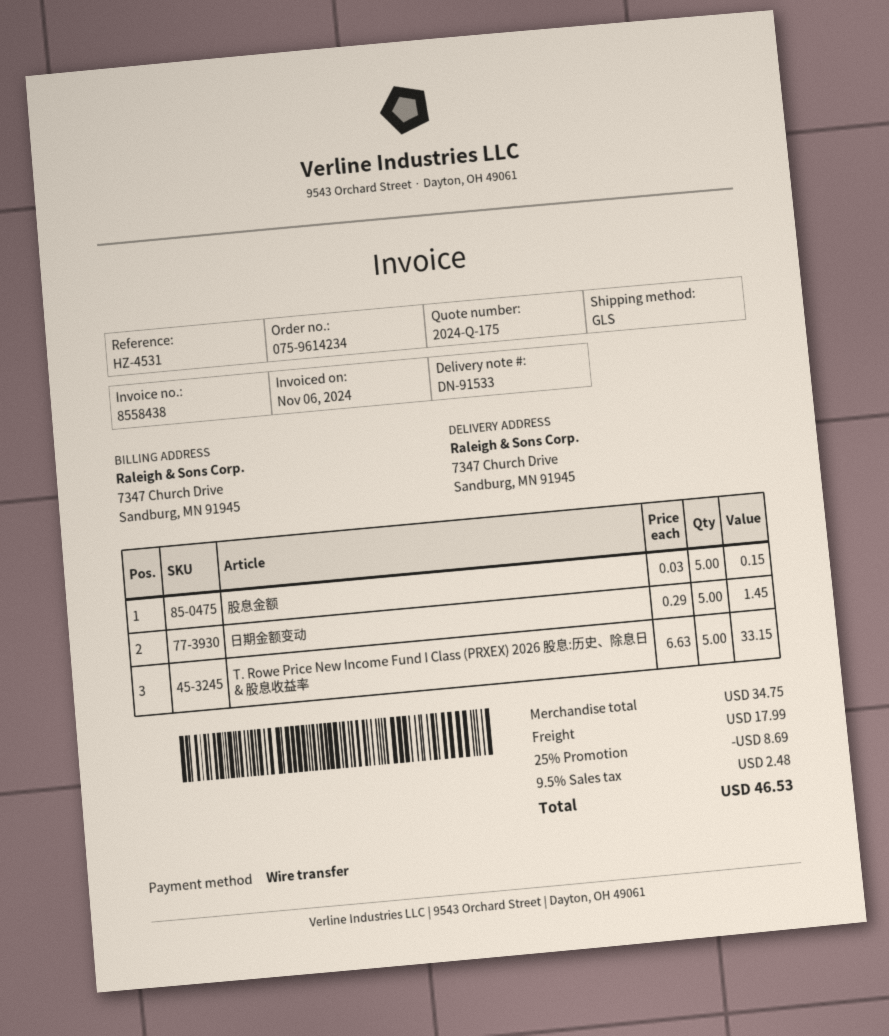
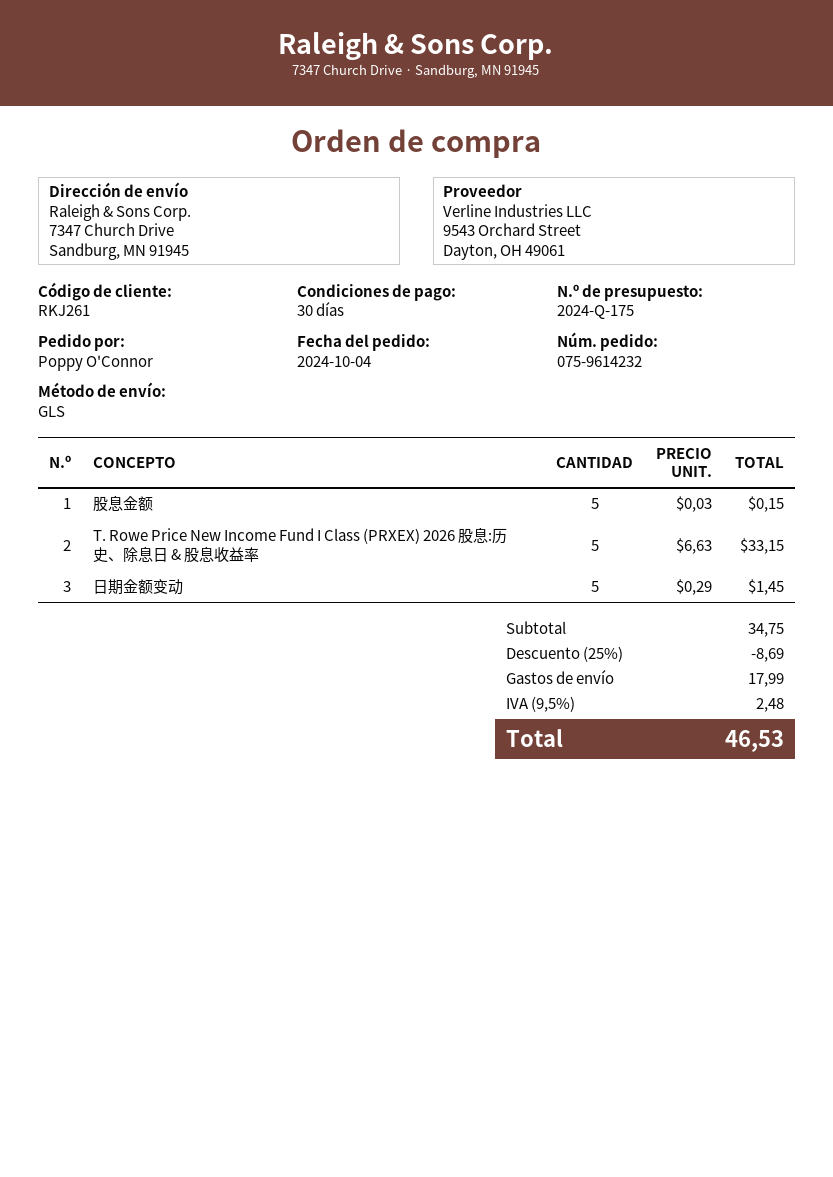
order number: 075-9614234 -> 075-9614232

